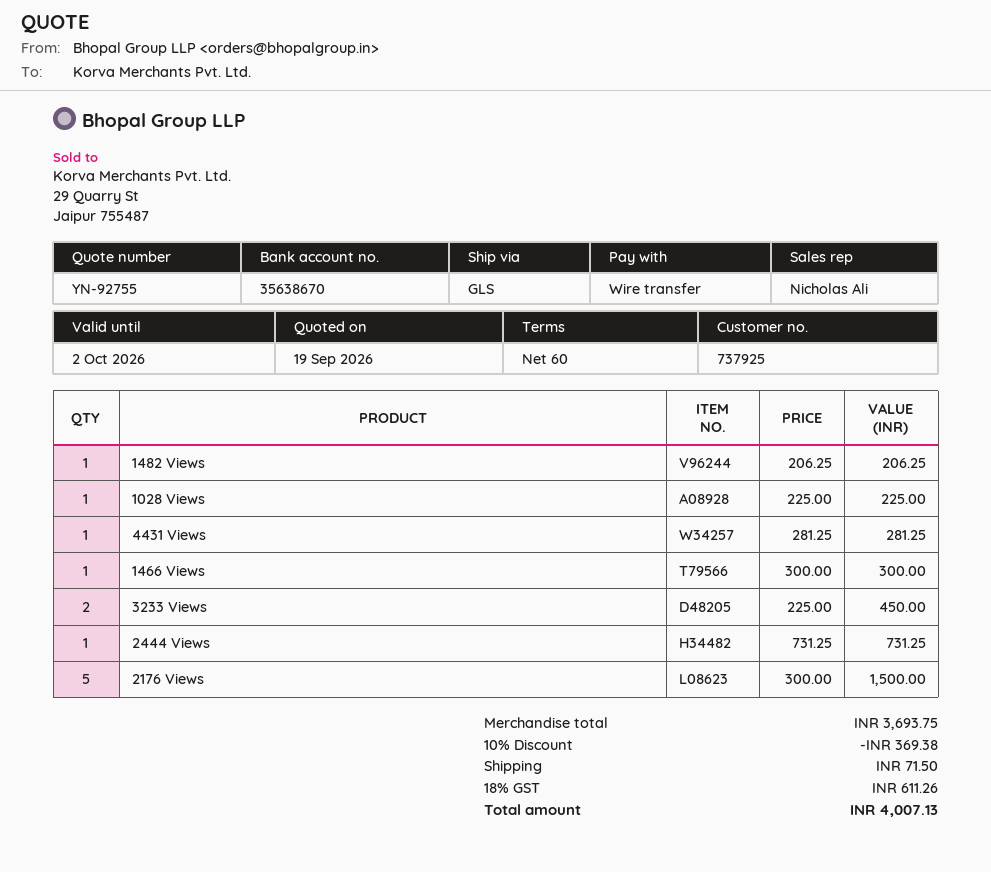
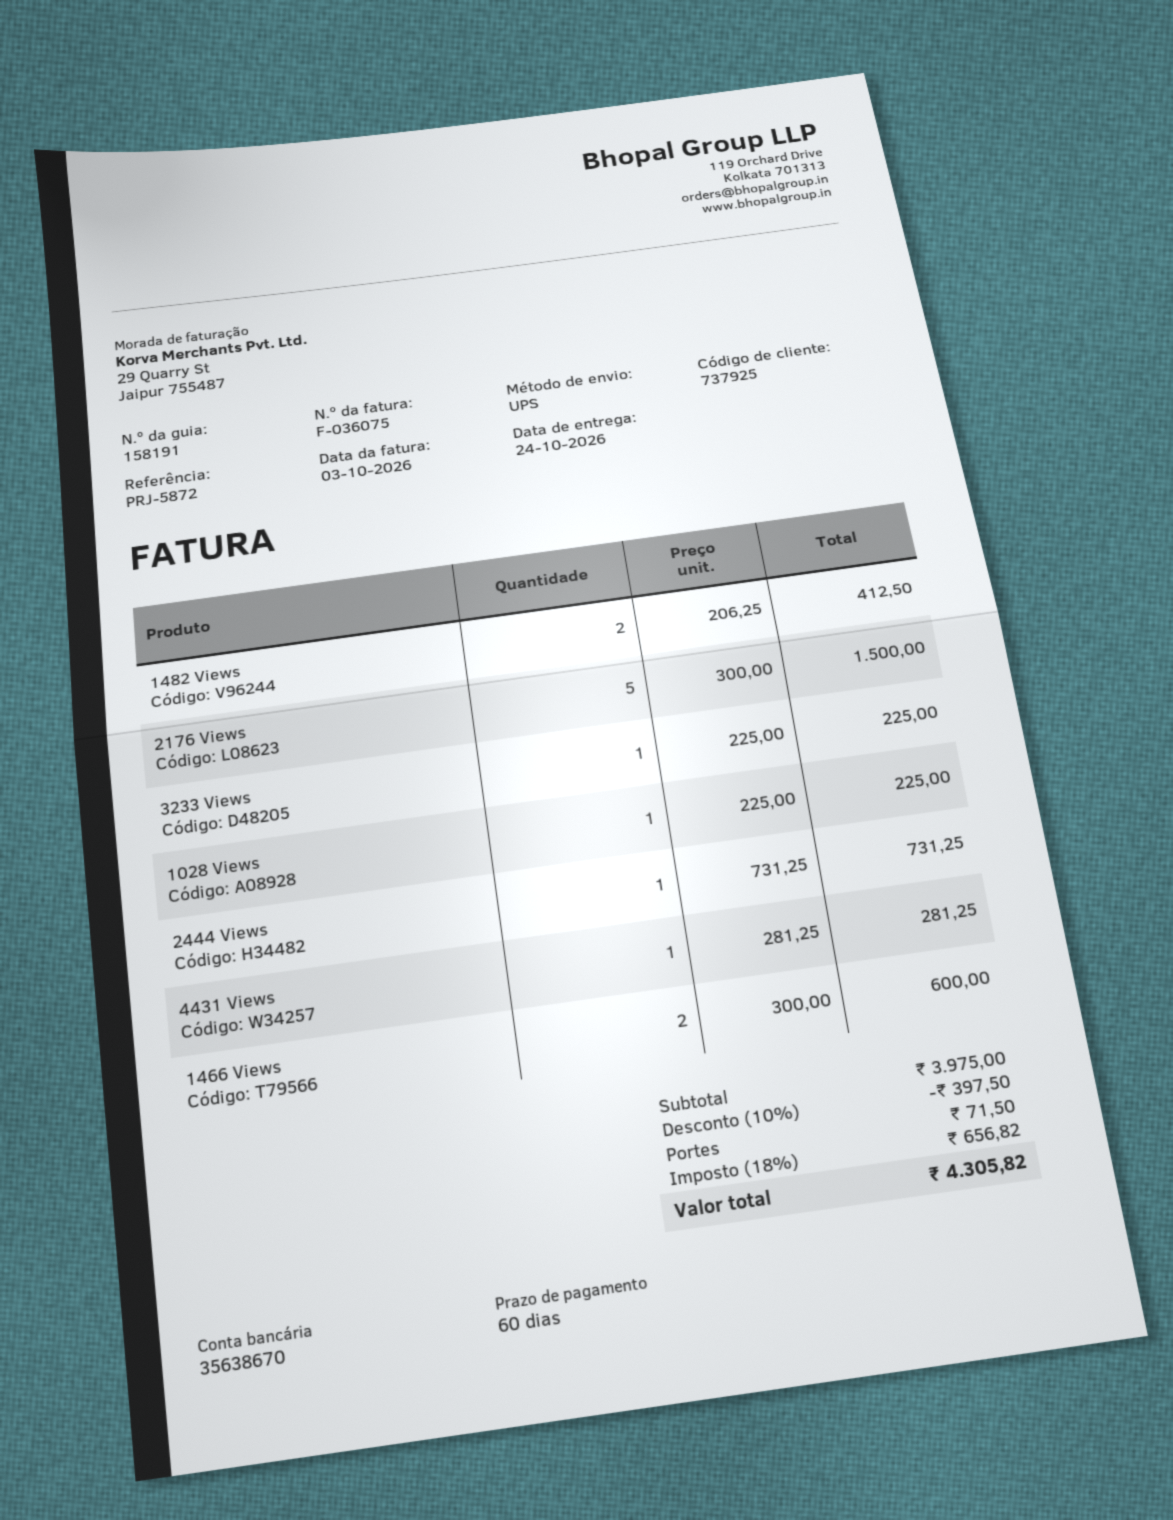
shipping method: GLS -> UPS
1482 Views: 1 x 206.25 = 206.25 -> 2 x 206.25 = 412.50
1466 Views: 1 x 300.00 = 300.00 -> 2 x 300.00 = 600.00
3233 Views: 2 x 225.00 = 450.00 -> 1 x 225.00 = 225.00
subtotal: 3693.75 -> 3975.00
discount: 10% = 369.38 -> 10% = 397.50
tax: 18% = 611.26 -> 18% = 656.82
total: 4007.13 -> 4305.82

